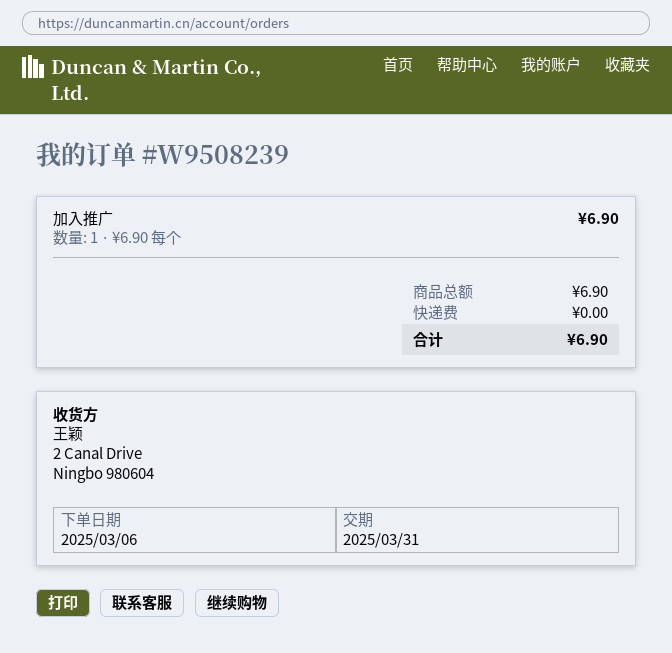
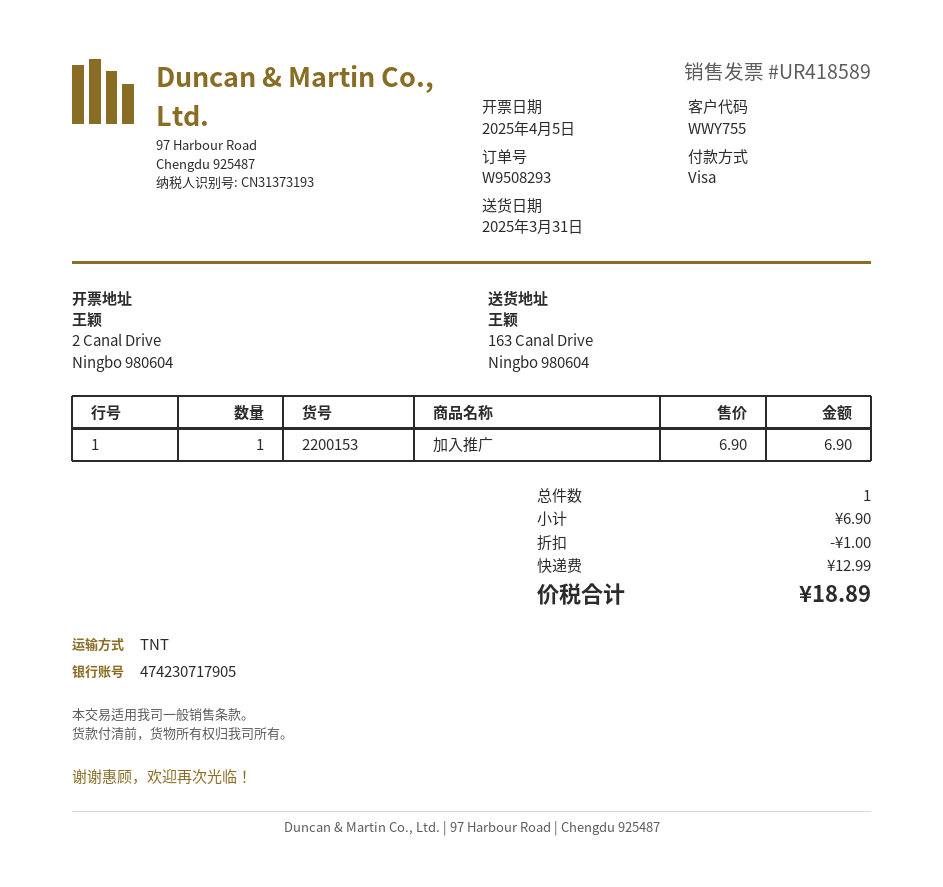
order number: W9508239 -> W9508293
ship to: 2 Canal Drive, Ningbo 980604 -> 163 Canal Drive, Ningbo 980604
discount: none -> 1.00
shipping: 0.00 -> 12.99
total: 6.90 -> 18.89

